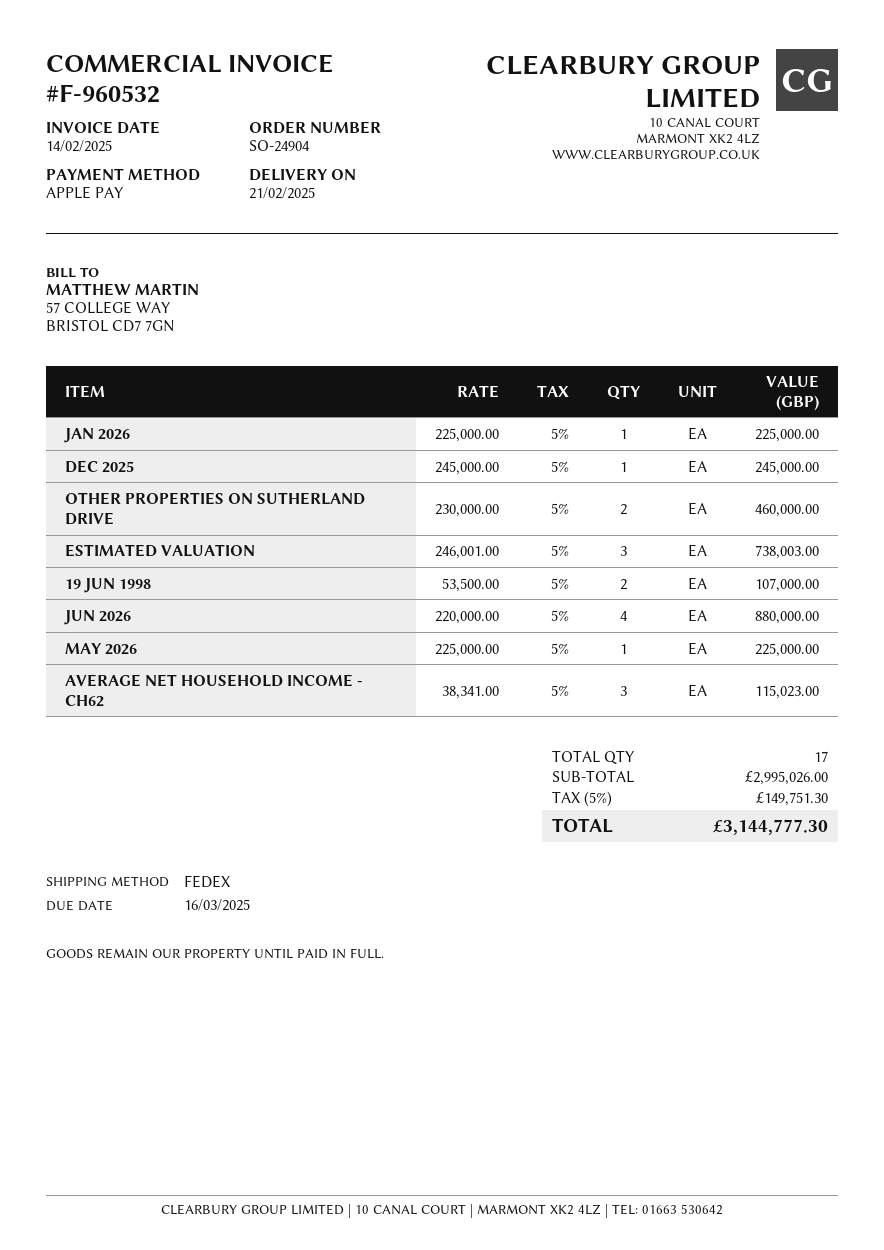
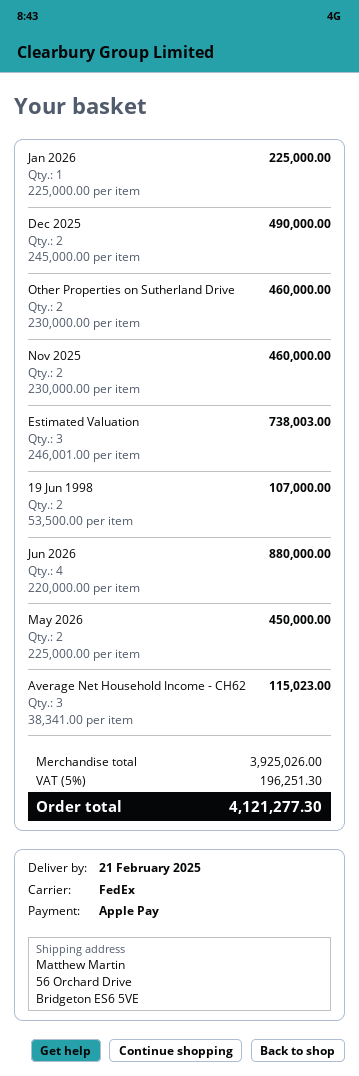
DEC 2025: 1 x 245000.00 = 245000.00 -> 2 x 245000.00 = 490000.00
MAY 2026: 1 x 225000.00 = 225000.00 -> 2 x 225000.00 = 450000.00
Nov 2025: none -> 2 x 230000.00 = 460000.00
subtotal: 2995026.00 -> 3925026.00
tax: 5% = 149751.30 -> 5% = 196251.30
total: 3144777.30 -> 4121277.30

